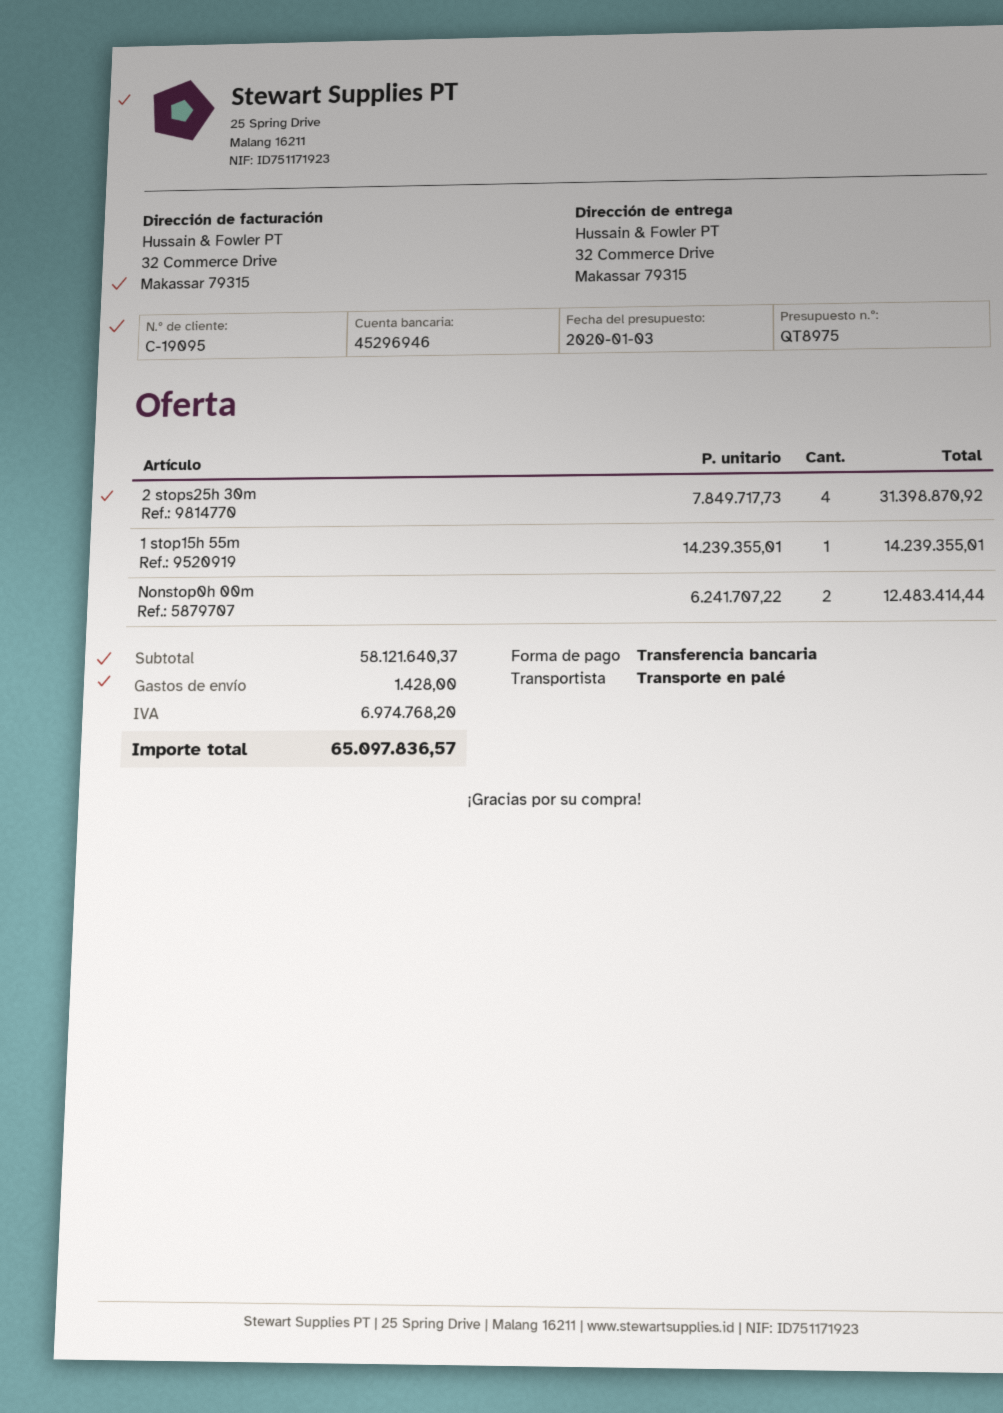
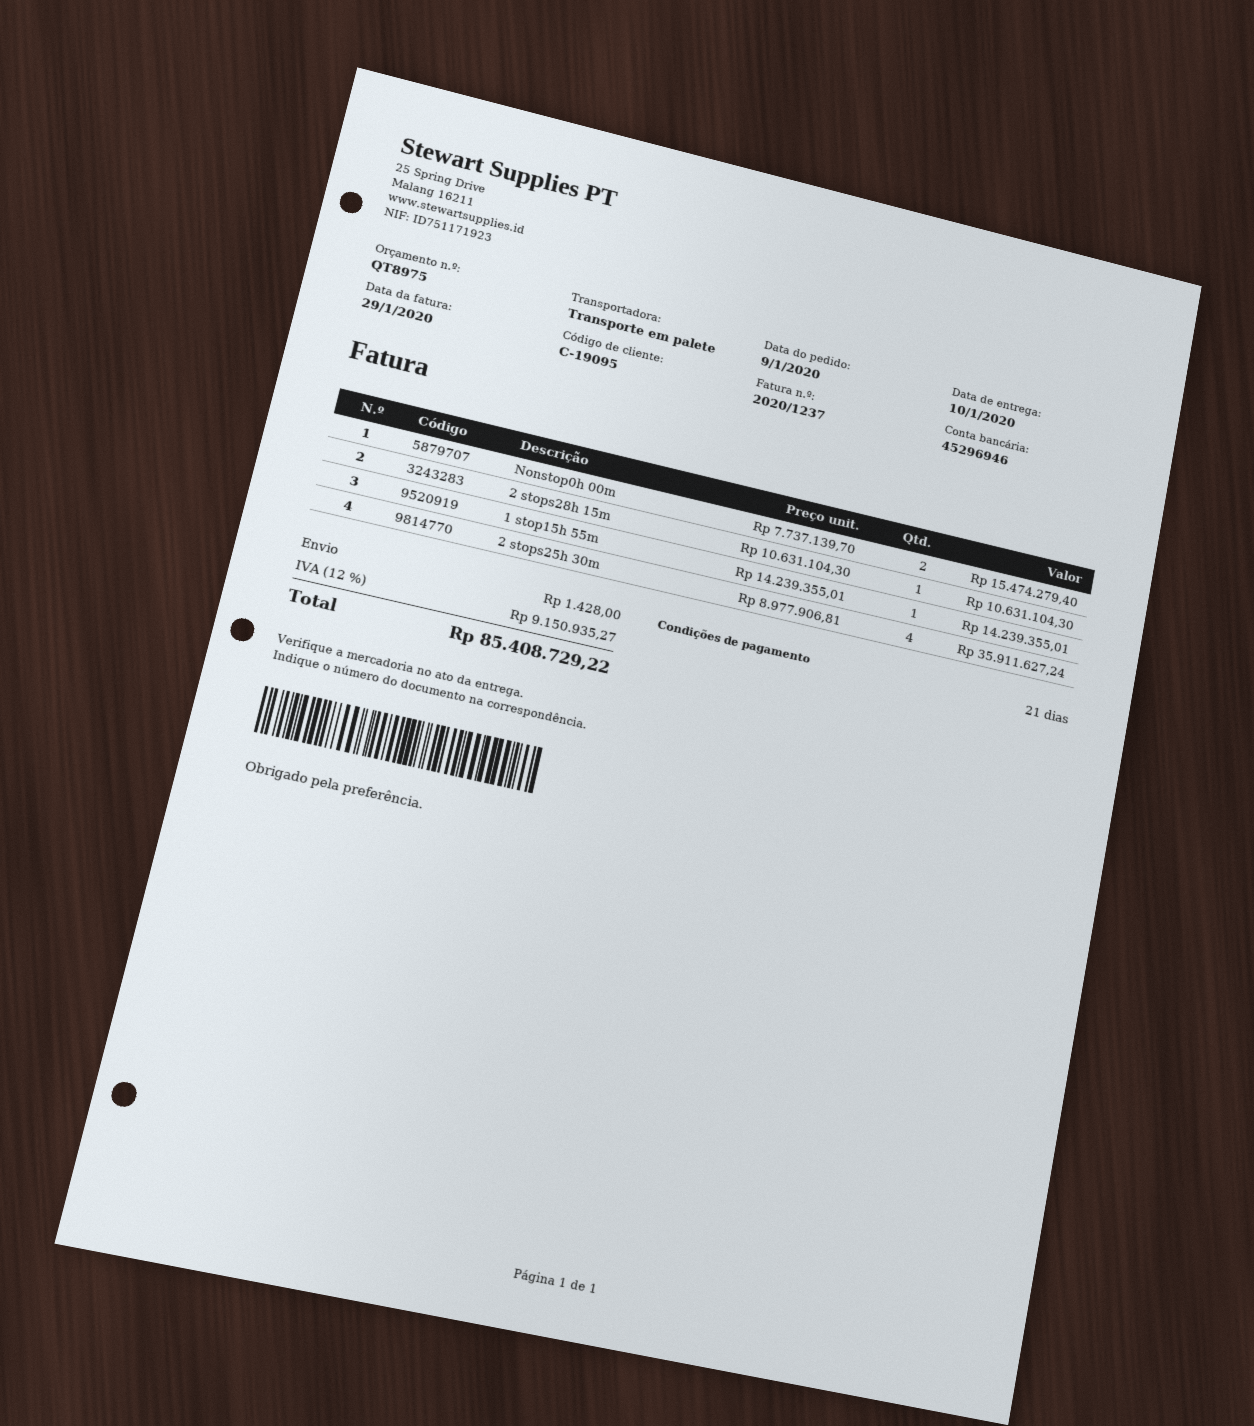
2 stops25h 30m: 4 x 7849717.73 = 31398870.92 -> 4 x 8977906.81 = 35911627.24
Nonstop0h 00m: 2 x 6241707.22 = 12483414.44 -> 2 x 7737139.70 = 15474279.40
2 stops28h 15m: none -> 1 x 10631104.30 = 10631104.30
tax: 6974768.20 -> 9150935.27
total: 65097836.57 -> 85408729.22

